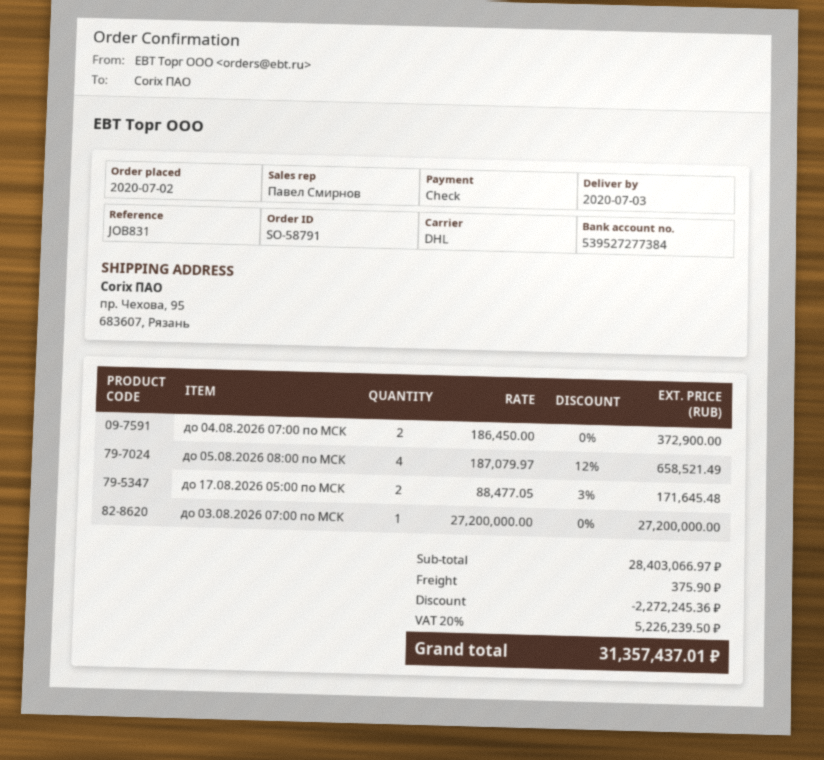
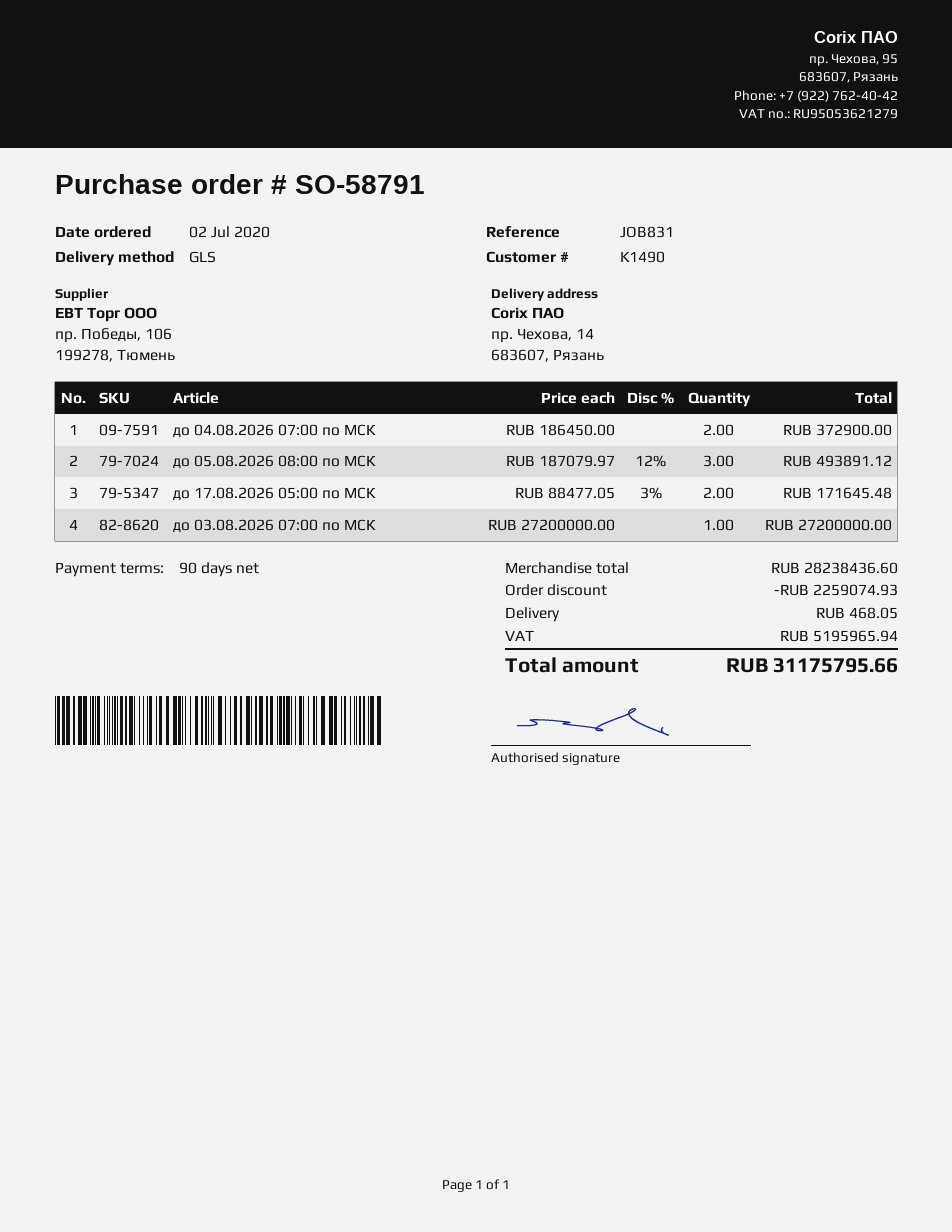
shipping method: DHL -> GLS
ship to: пр. Чехова, 95, 683607, Рязань -> пр. Чехова, 14, 683607, Рязань
до 05.08.2026 08:00 по МСК: 4 x 187079.97 - 12% = 658521.49 -> 3 x 187079.97 - 12% = 493891.12
subtotal: 28403066.97 -> 28238436.60
discount: 2272245.36 -> 2259074.93
shipping: 375.90 -> 468.05
tax: 5226239.50 -> 5195965.94
total: 31357437.01 -> 31175795.66

